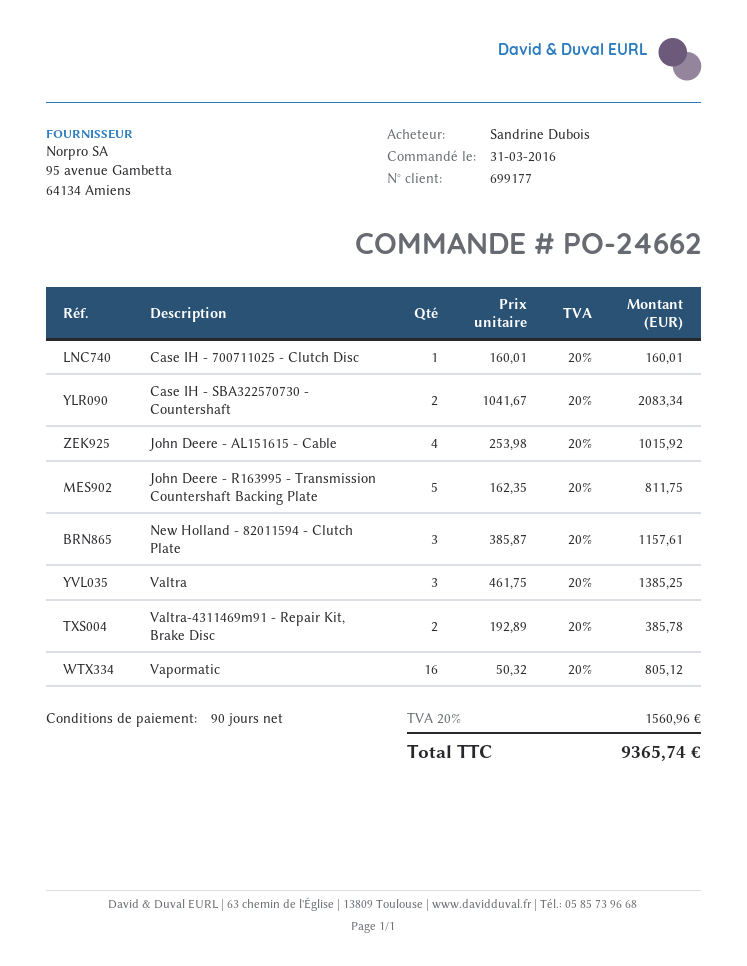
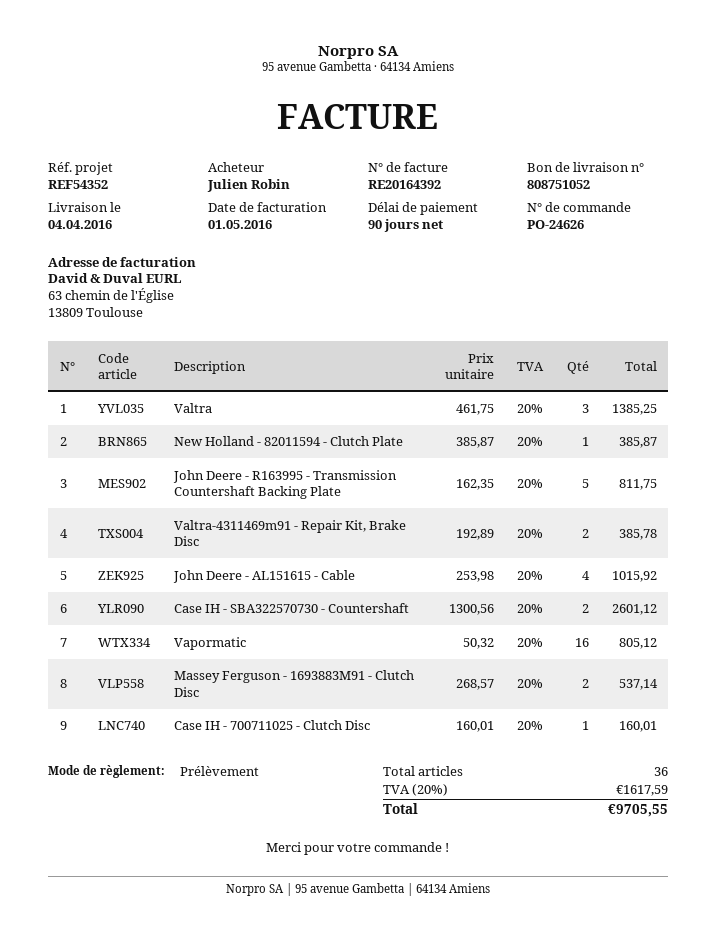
order number: PO-24662 -> PO-24626
ordered by: Sandrine Dubois -> Julien Robin
Case IH - SBA322570730 - Countershaft: 2 x 1041.67 = 2083.34 -> 2 x 1300.56 = 2601.12
New Holland - 82011594 - Clutch Plate: 3 x 385.87 = 1157.61 -> 1 x 385.87 = 385.87
Massey Ferguson - 1693883M91 - Clutch Disc: none -> 2 x 268.57 = 537.14
tax: 20% = 1560.96 -> 20% = 1617.59
total: 9365.74 -> 9705.55

